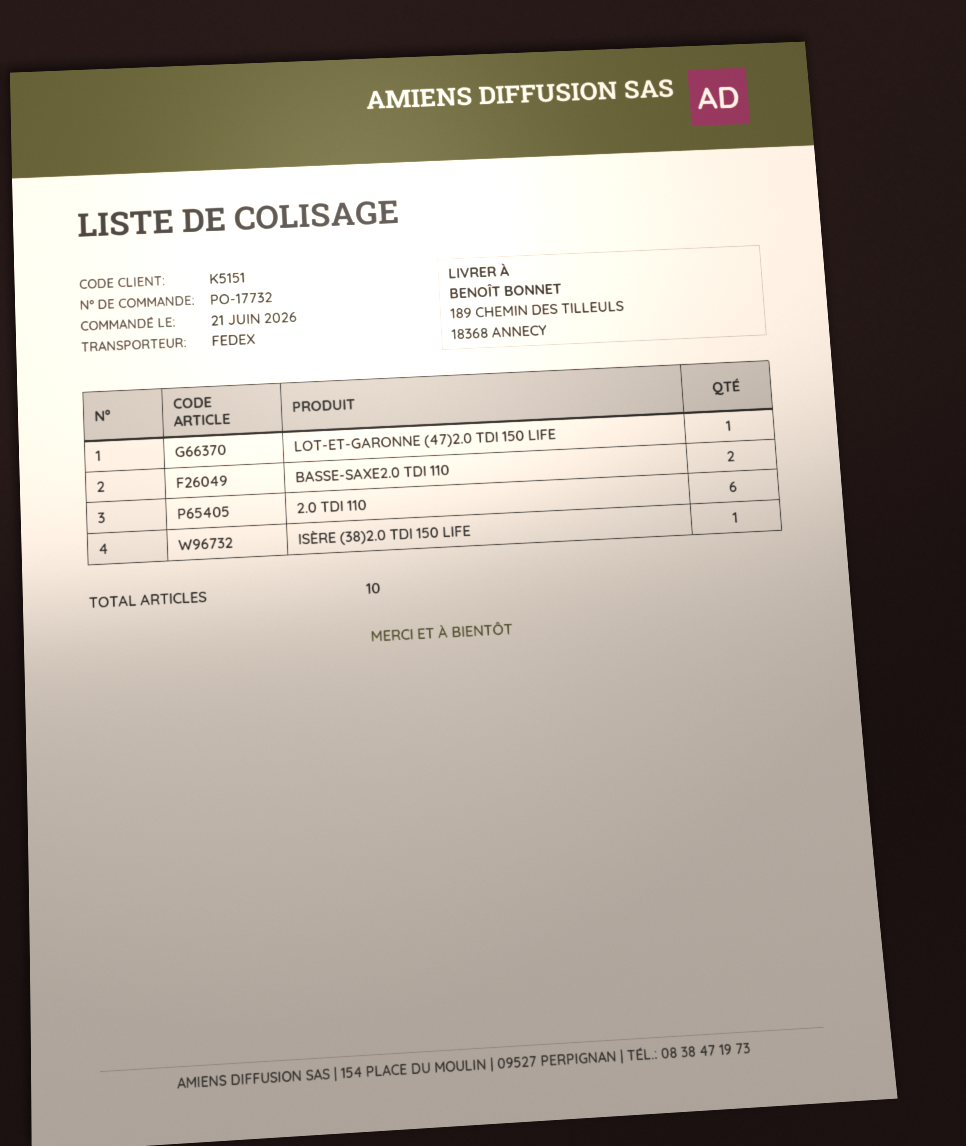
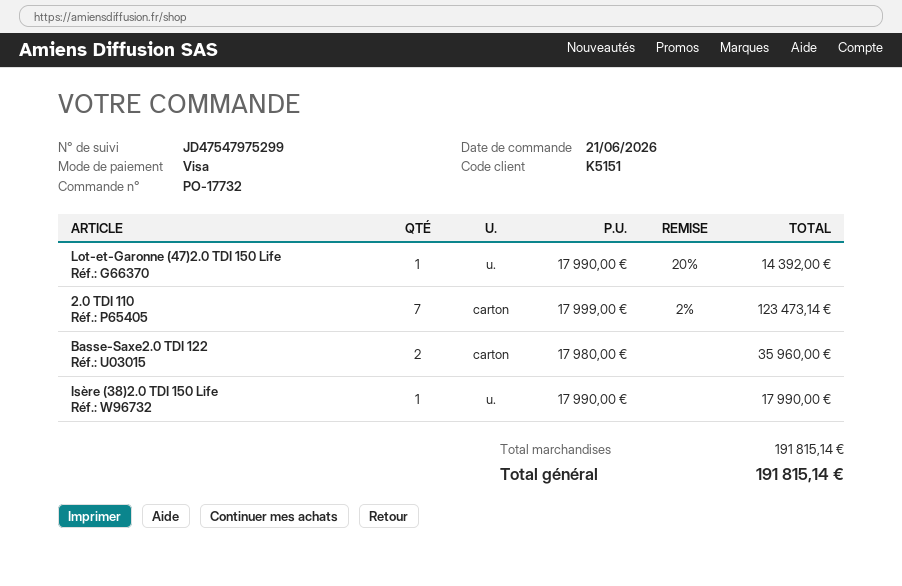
BASSE-SAXE2.0 TDI 110: 2 -> none
2.0 TDI 110: 6 -> 7
Basse-Saxe2.0 TDI 122: none -> 2

